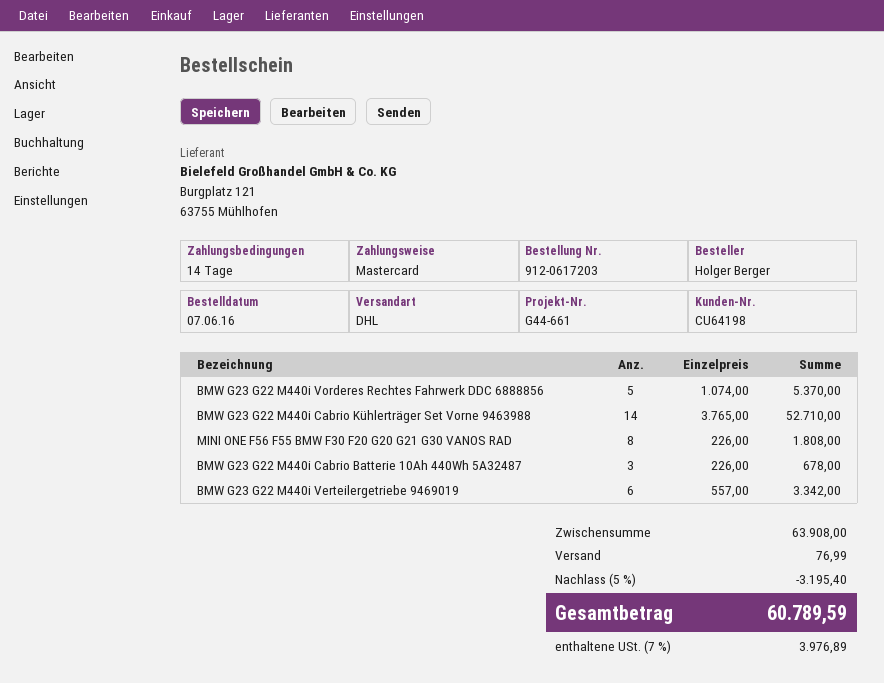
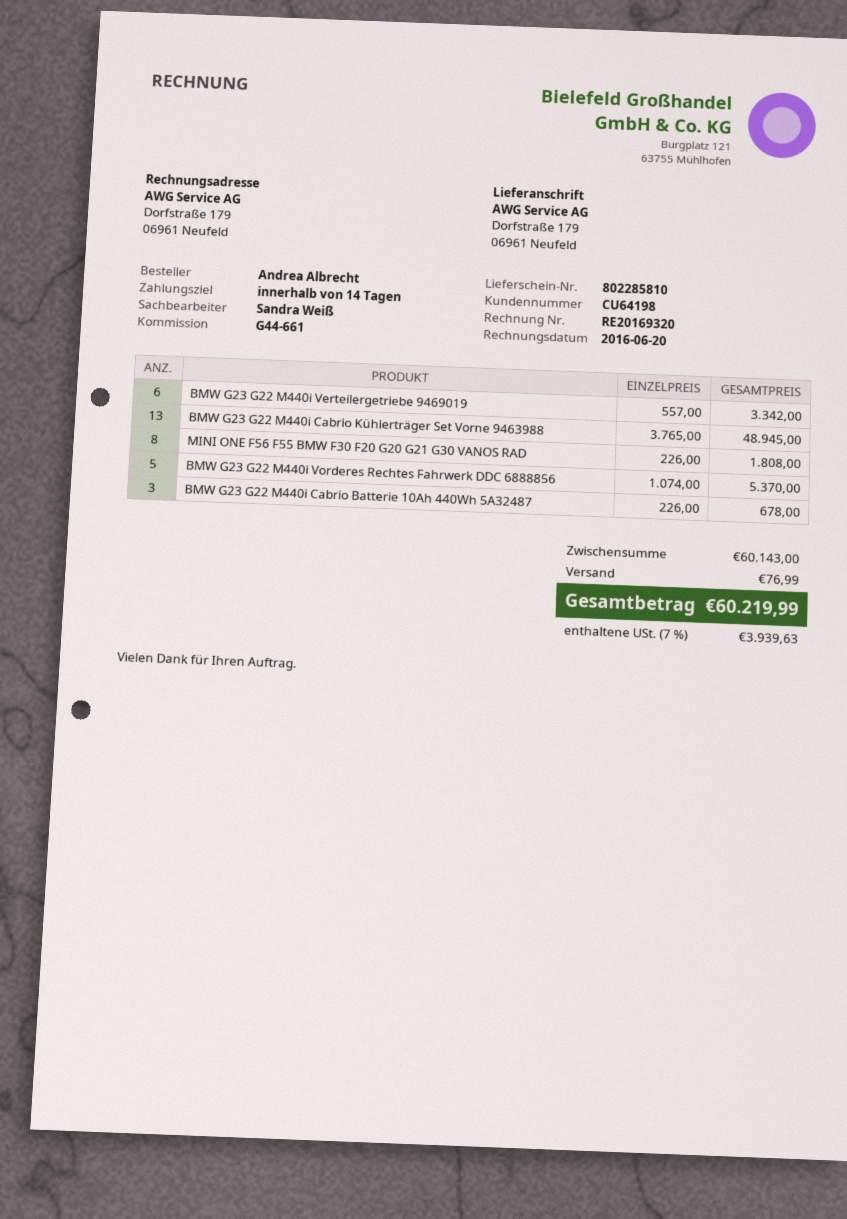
ordered by: Holger Berger -> Andrea Albrecht
BMW G23 G22 M440i Cabrio Kühlerträger Set Vorne 9463988: 14 x 3765.00 = 52710.00 -> 13 x 3765.00 = 48945.00
subtotal: 63908.00 -> 60143.00
discount: 5% = 3195.40 -> none
tax: 7% = 3976.89 -> 7% = 3939.63
total: 60789.59 -> 60219.99

